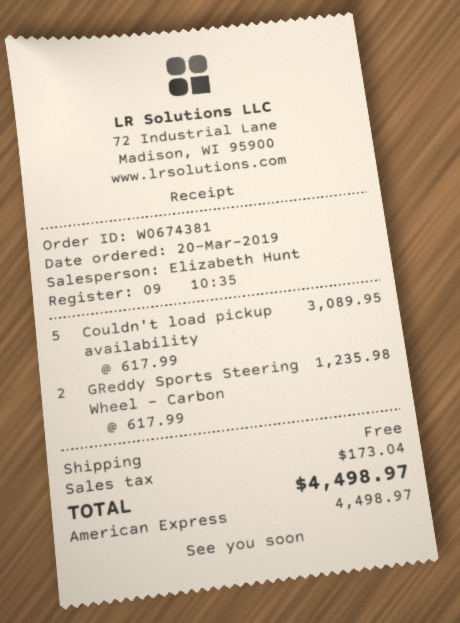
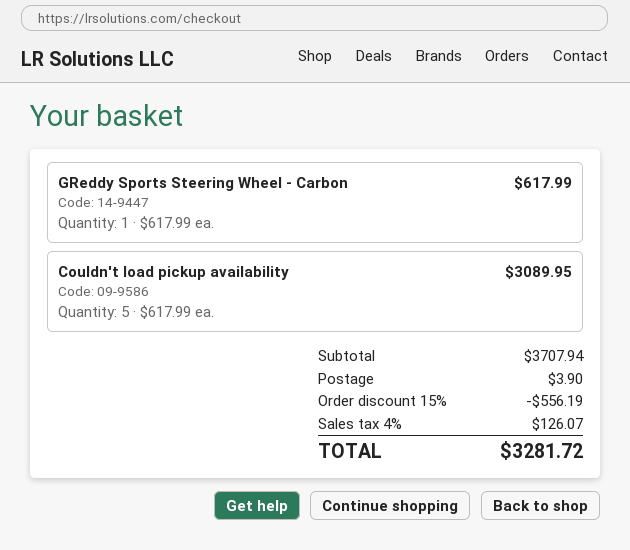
GReddy Sports Steering Wheel - Carbon: 2 x 617.99 = 1235.98 -> 1 x 617.99 = 617.99
discount: none -> 15% = 556.19
shipping: 0.00 -> 3.90
tax: 173.04 -> 126.07
total: 4498.97 -> 3281.72

